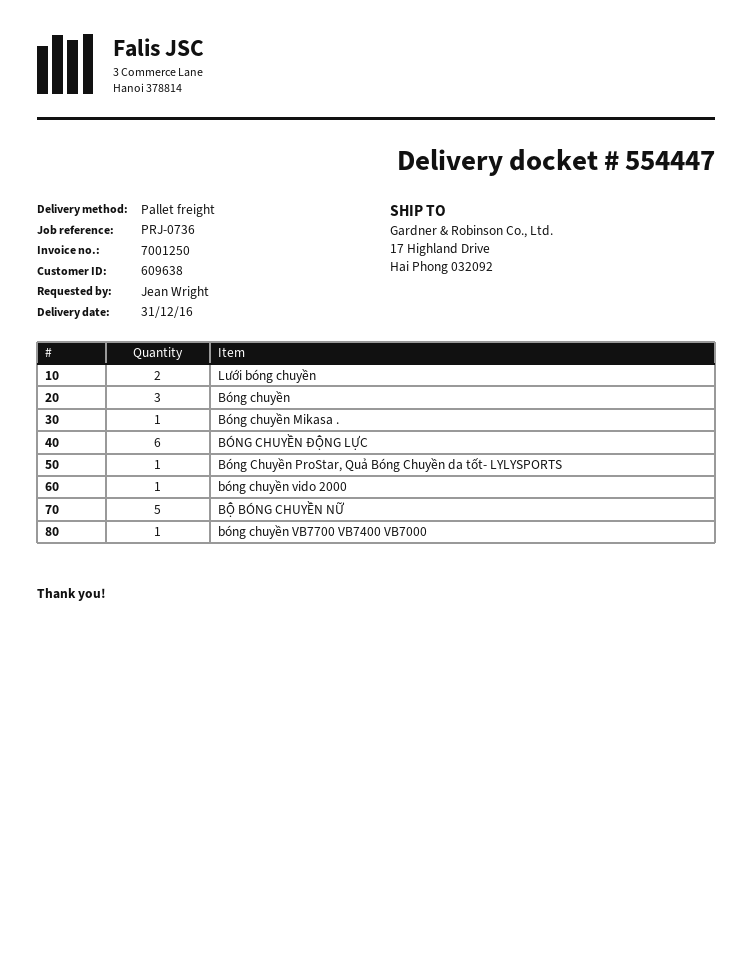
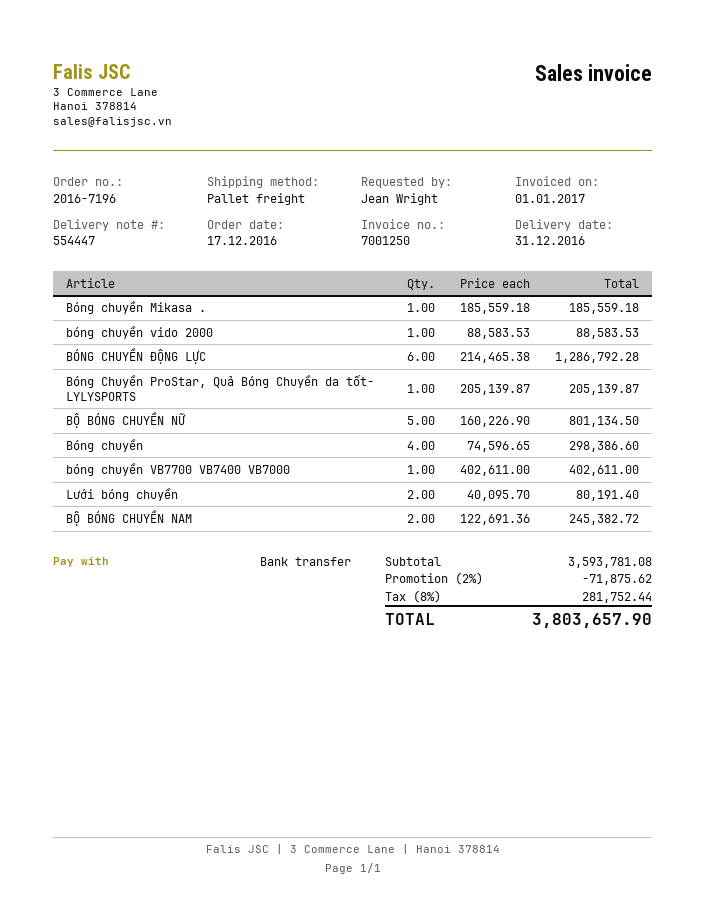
Bóng chuyền: 3 -> 4
BỘ BÓNG CHUYỀN NAM: none -> 2

